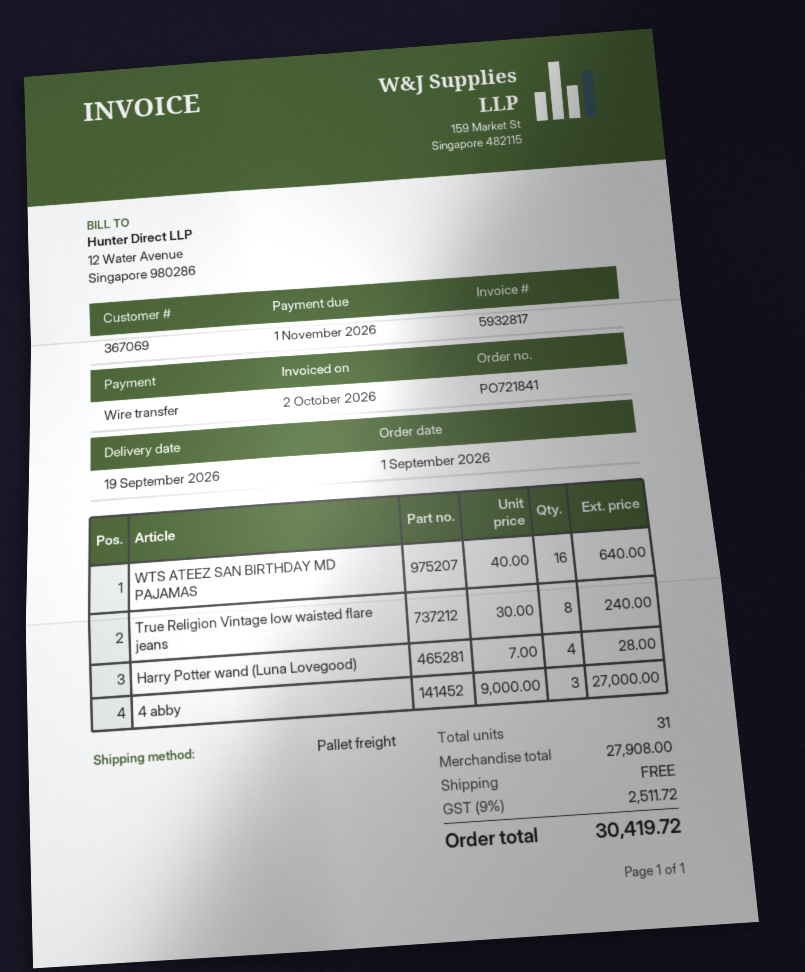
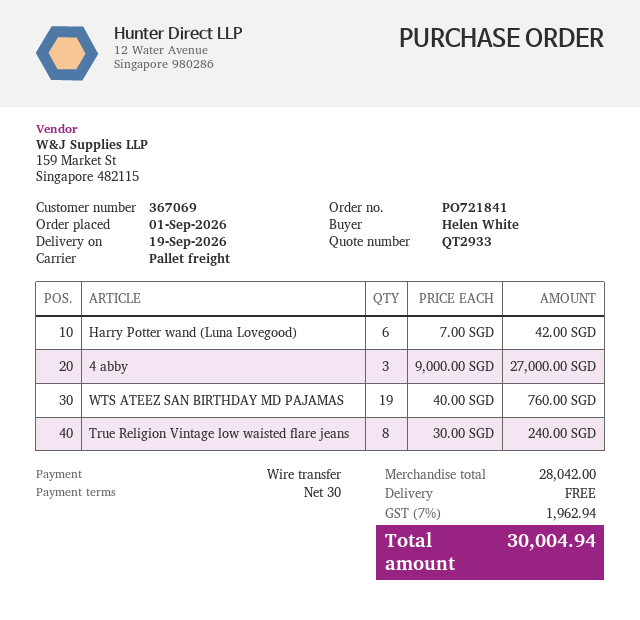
WTS ATEEZ SAN BIRTHDAY MD PAJAMAS: 16 x 40.00 = 640.00 -> 19 x 40.00 = 760.00
Harry Potter wand (Luna Lovegood): 4 x 7.00 = 28.00 -> 6 x 7.00 = 42.00
subtotal: 27908.00 -> 28042.00
tax: 9% = 2511.72 -> 7% = 1962.94
total: 30419.72 -> 30004.94

